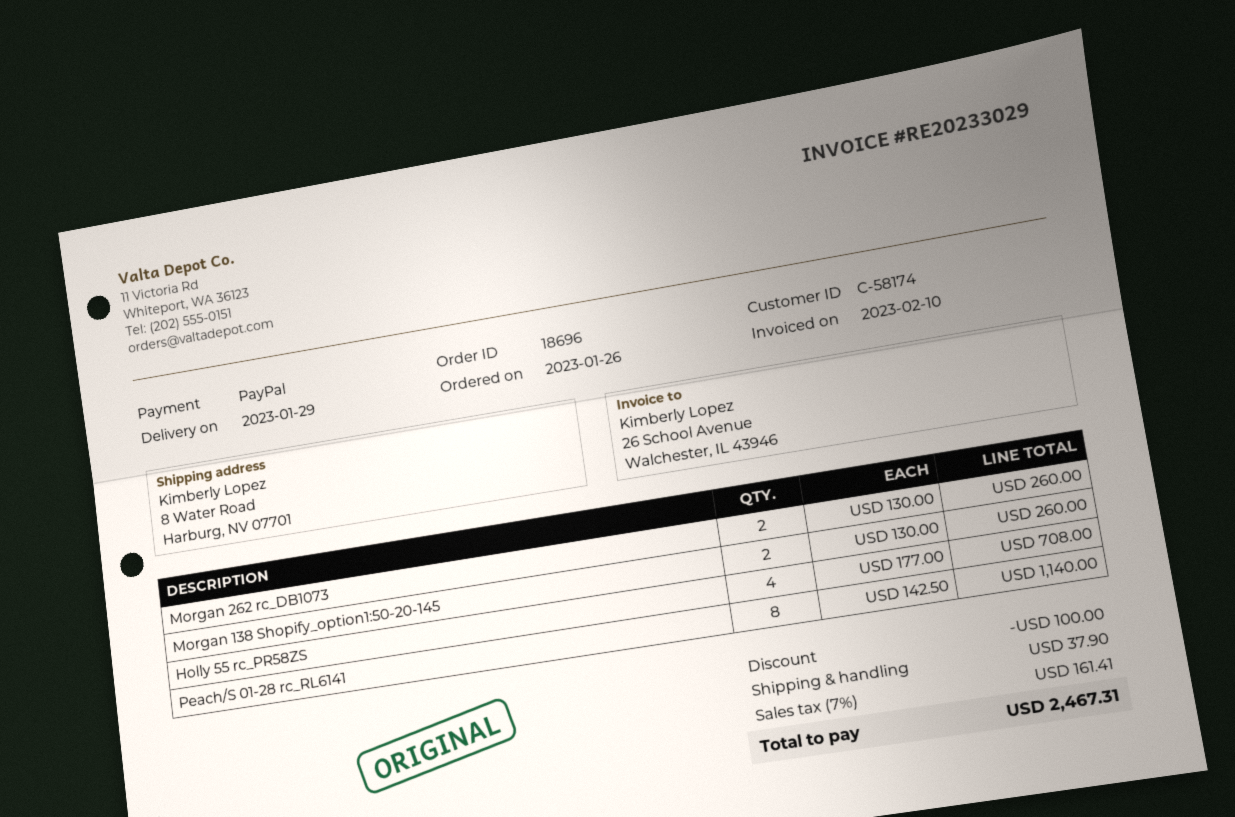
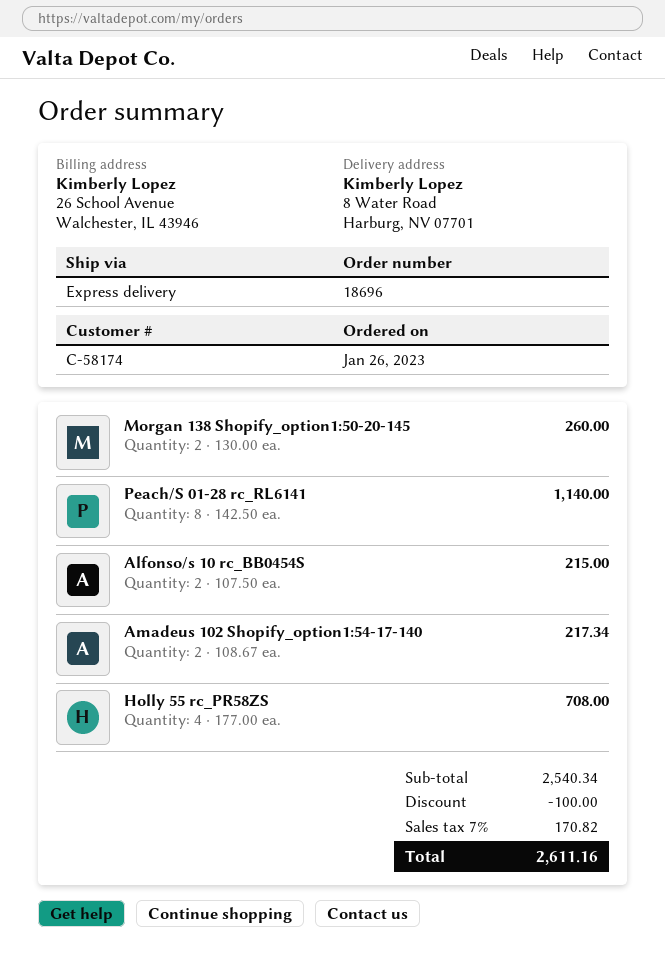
Morgan 262 rc_DB1073: 2 x 130.00 = 260.00 -> none
Alfonso/s 10 rc_BB0454S: none -> 2 x 107.50 = 215.00
Amadeus 102 Shopify_option1:54-17-140: none -> 2 x 108.67 = 217.34
shipping: 37.90 -> none
tax: 7% = 161.41 -> 7% = 170.82
total: 2467.31 -> 2611.16

